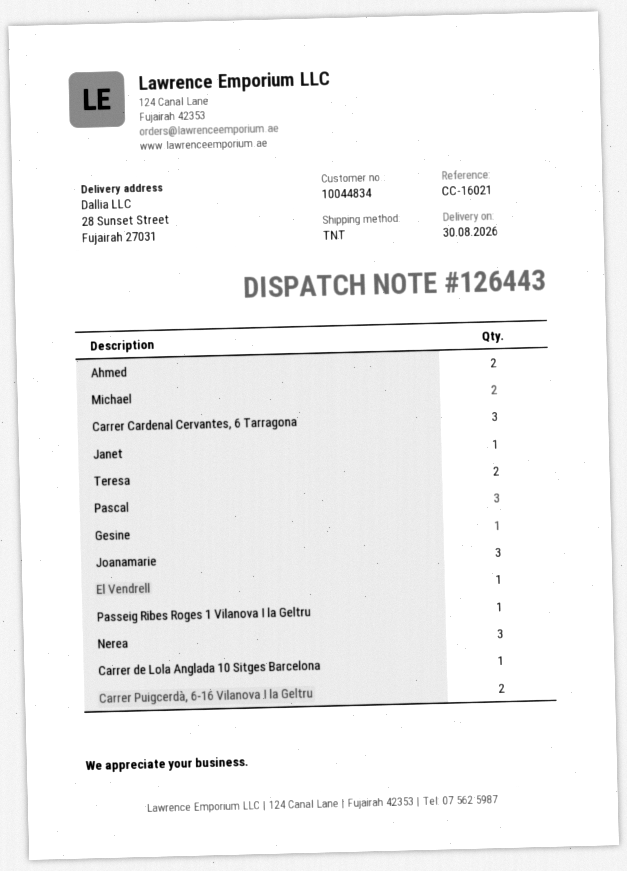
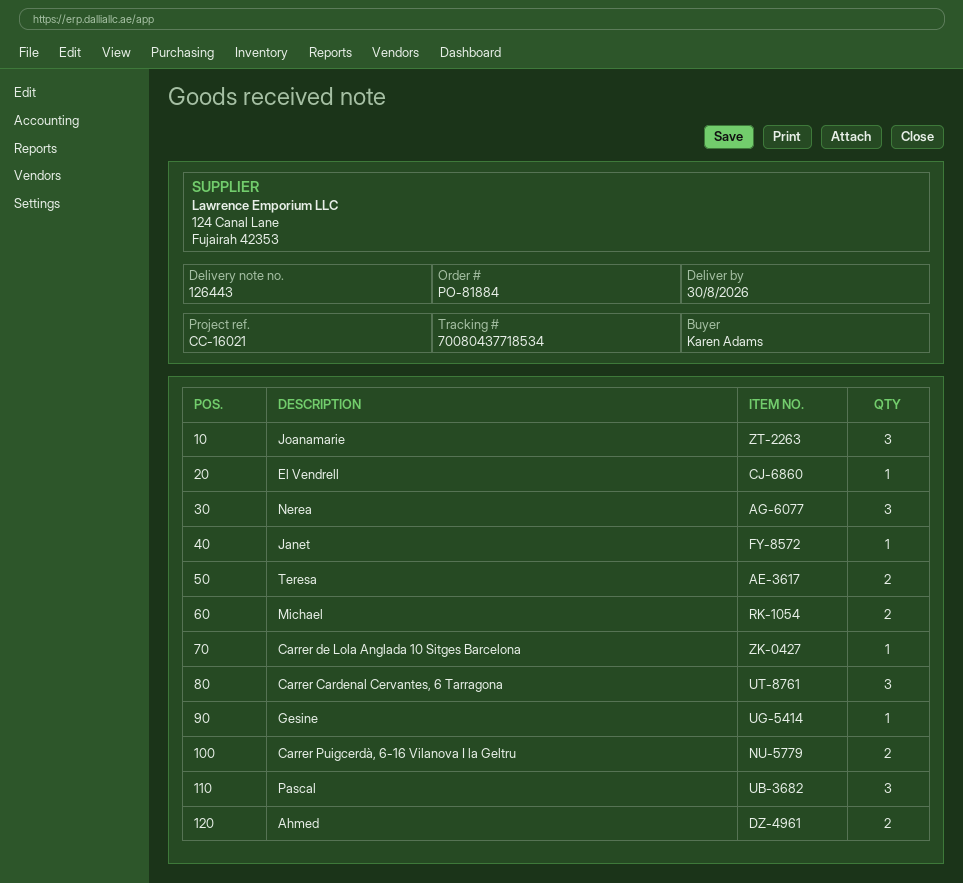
Passeig Ribes Roges 1 Vilanova I la Geltru: 1 -> none

